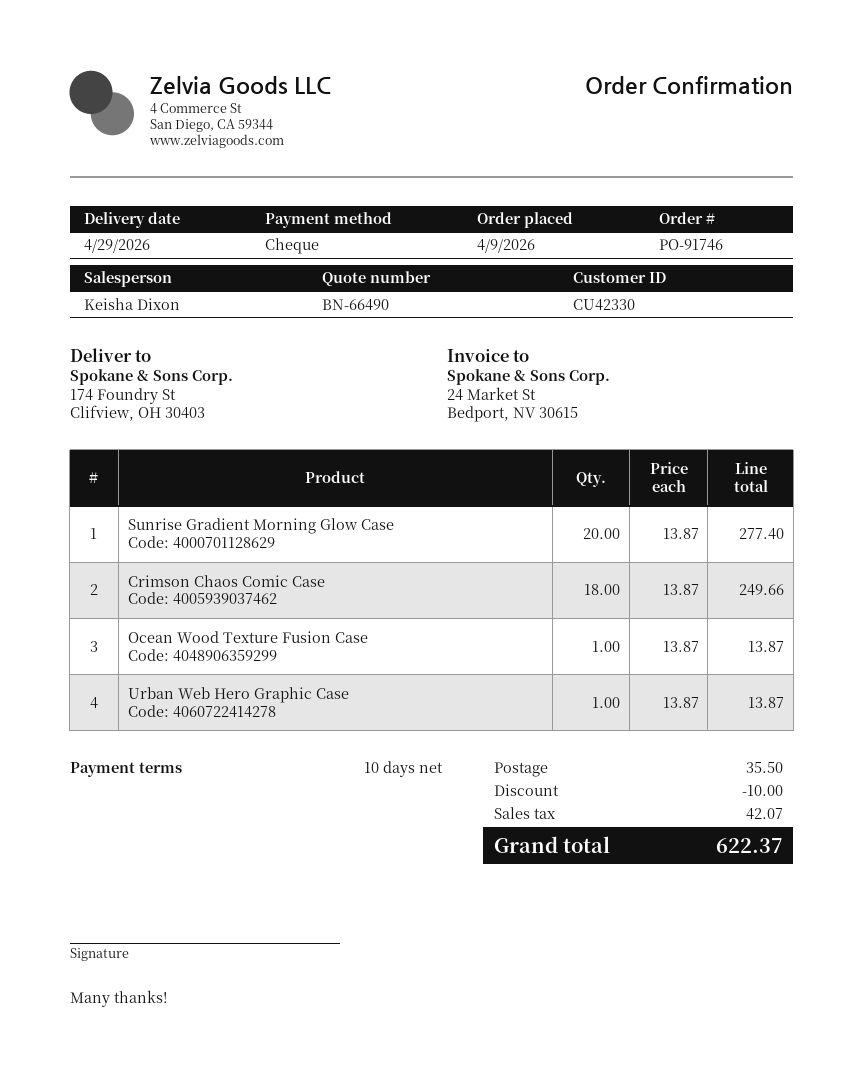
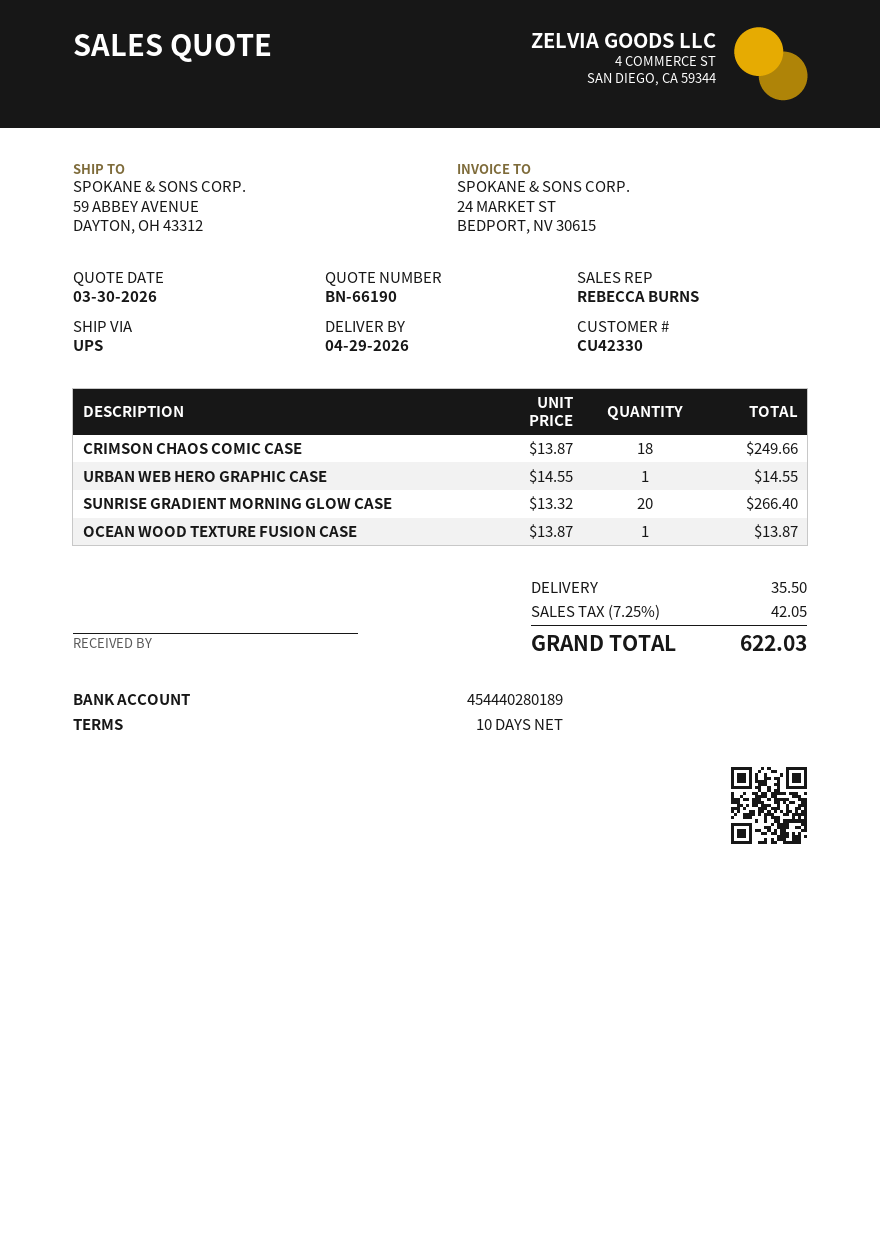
quote number: BN-66490 -> BN-66190
sales rep: Keisha Dixon -> REBECCA BURNS
ship to: 174 Foundry St, Clifview, OH 30403 -> 59 ABBEY AVENUE, DAYTON, OH 43312
Sunrise Gradient Morning Glow Case: 20 x 13.87 = 277.40 -> 20 x 13.32 = 266.40
Urban Web Hero Graphic Case: 1 x 13.87 = 13.87 -> 1 x 14.55 = 14.55
discount: 10.00 -> none
tax: 42.07 -> 42.05
total: 622.37 -> 622.03

